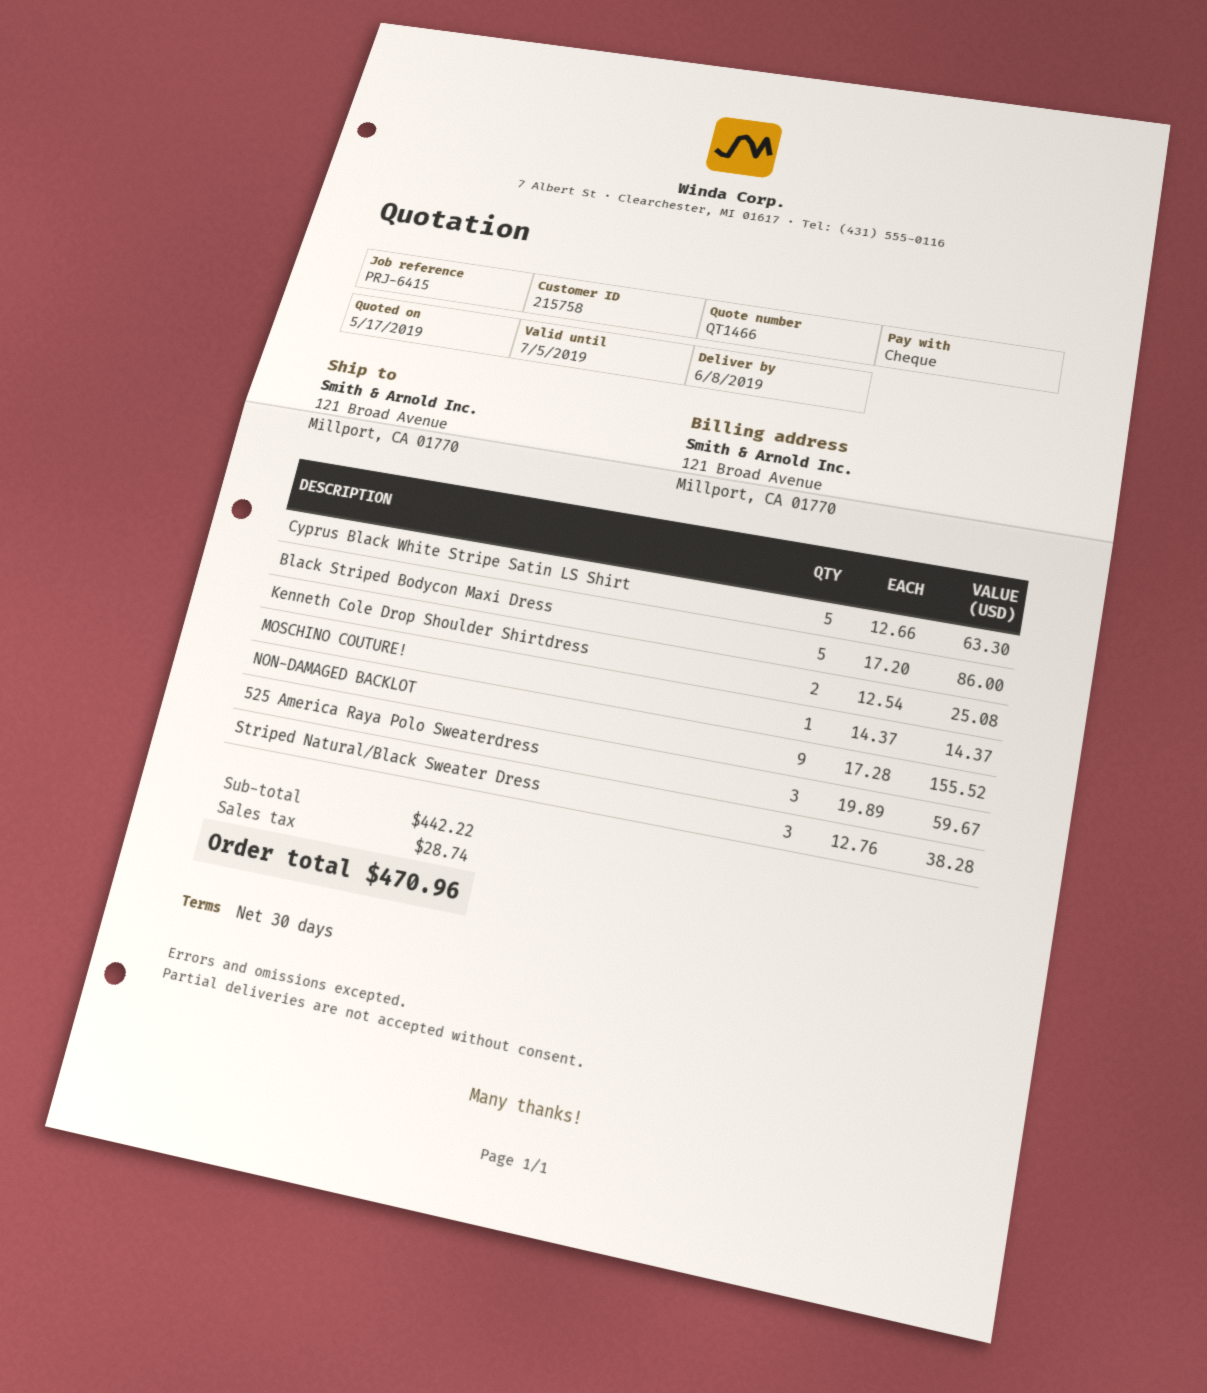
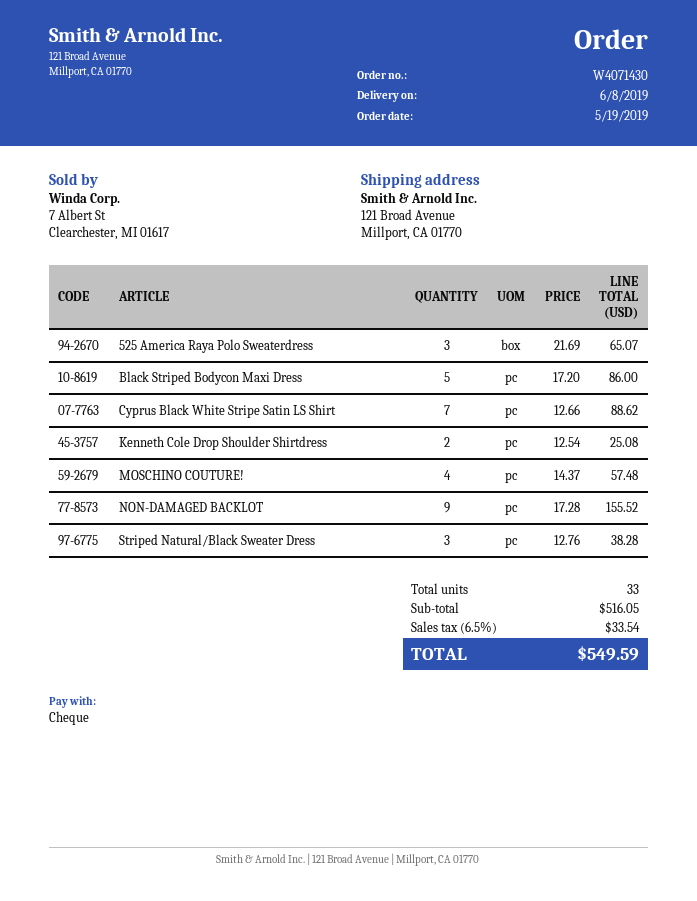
Cyprus Black White Stripe Satin LS Shirt: 5 x 12.66 = 63.30 -> 7 x 12.66 = 88.62
MOSCHINO COUTURE!: 1 x 14.37 = 14.37 -> 4 x 14.37 = 57.48
525 America Raya Polo Sweaterdress: 3 x 19.89 = 59.67 -> 3 x 21.69 = 65.07
subtotal: 442.22 -> 516.05
tax: 28.74 -> 33.54
total: 470.96 -> 549.59

